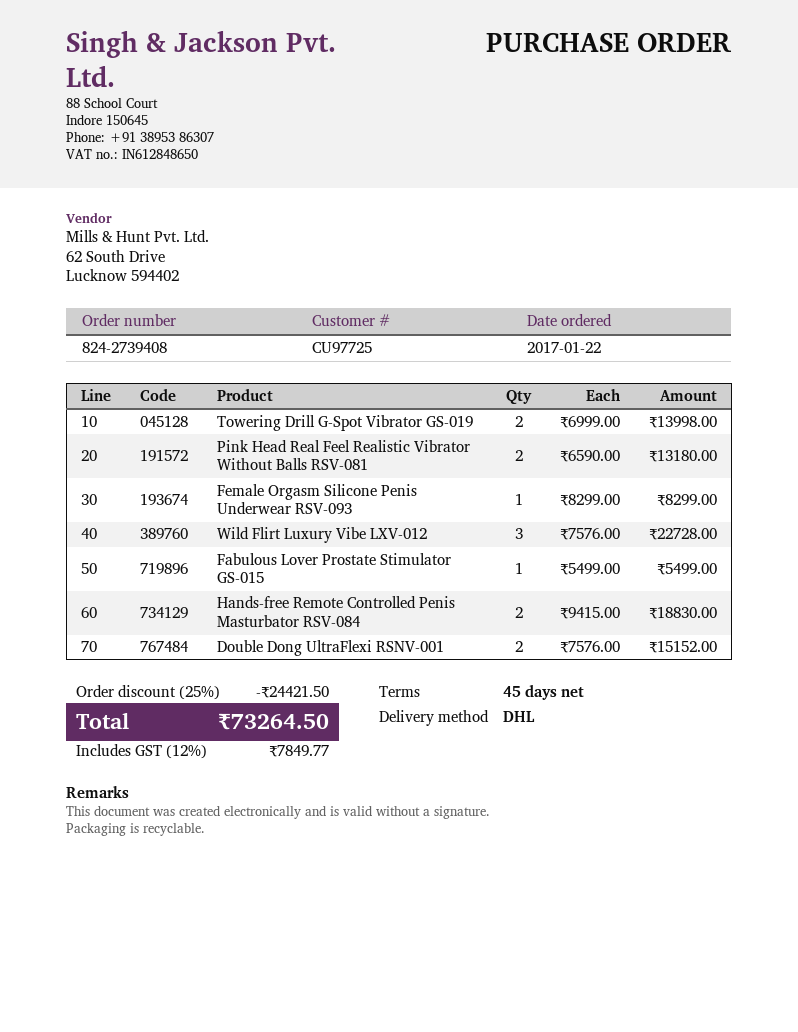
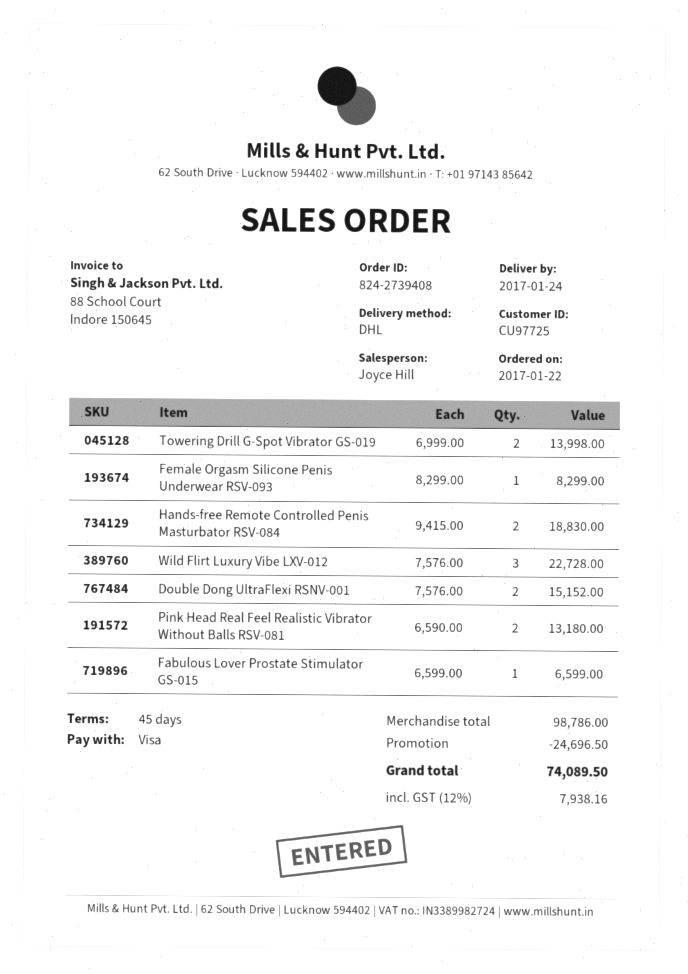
Fabulous Lover Prostate Stimulator GS-015: 1 x 5499.00 = 5499.00 -> 1 x 6599.00 = 6599.00
discount: 24421.50 -> 24696.50
tax: 12% = 7849.77 -> 12% = 7938.16
total: 73264.50 -> 74089.50

